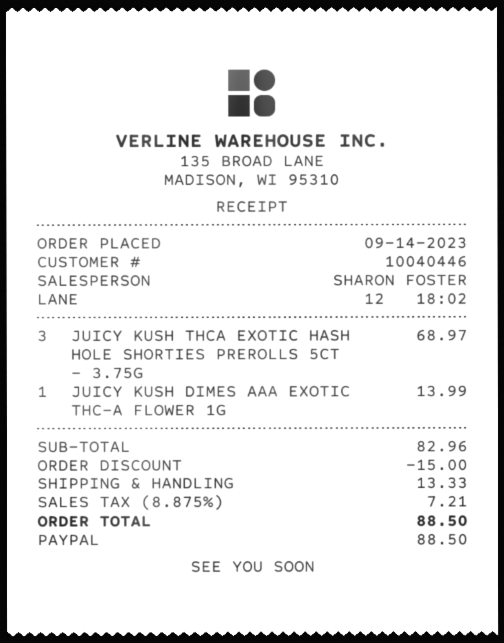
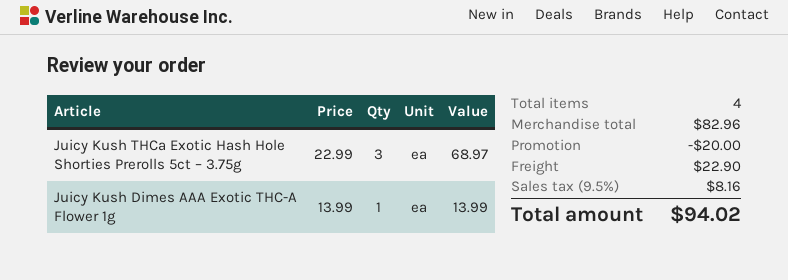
discount: 15.00 -> 20.00
shipping: 13.33 -> 22.90
tax: 8.875% = 7.21 -> 9.5% = 8.16
total: 88.50 -> 94.02

